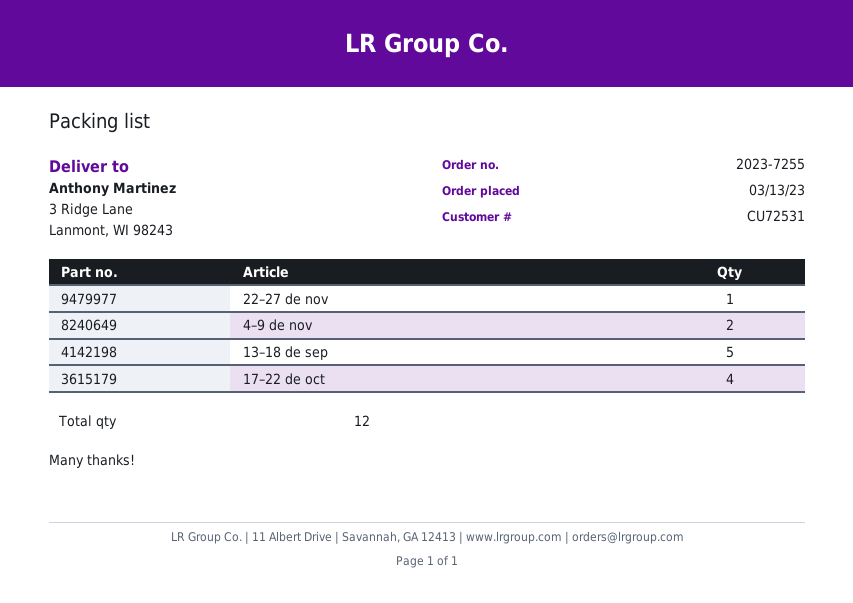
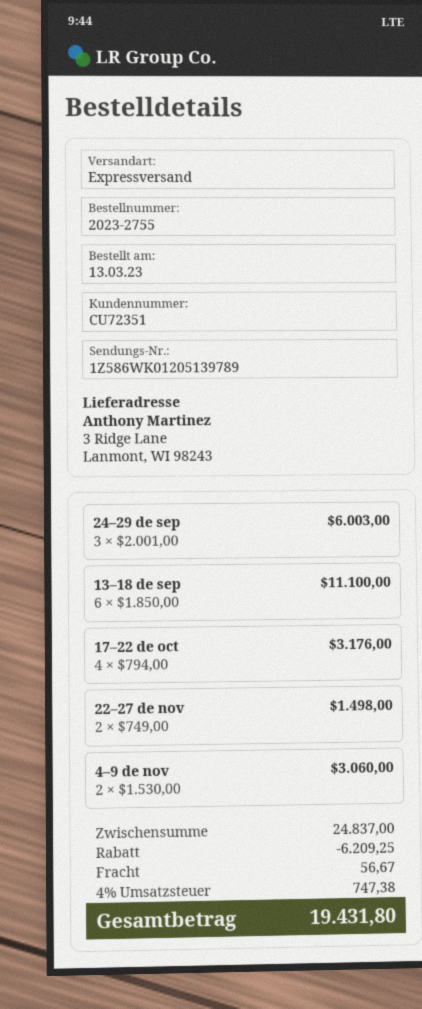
order number: 2023-7255 -> 2023-2755
customer number: CU72531 -> CU72351
22–27 de nov: 1 -> 2
13–18 de sep: 5 -> 6
24–29 de sep: none -> 3

